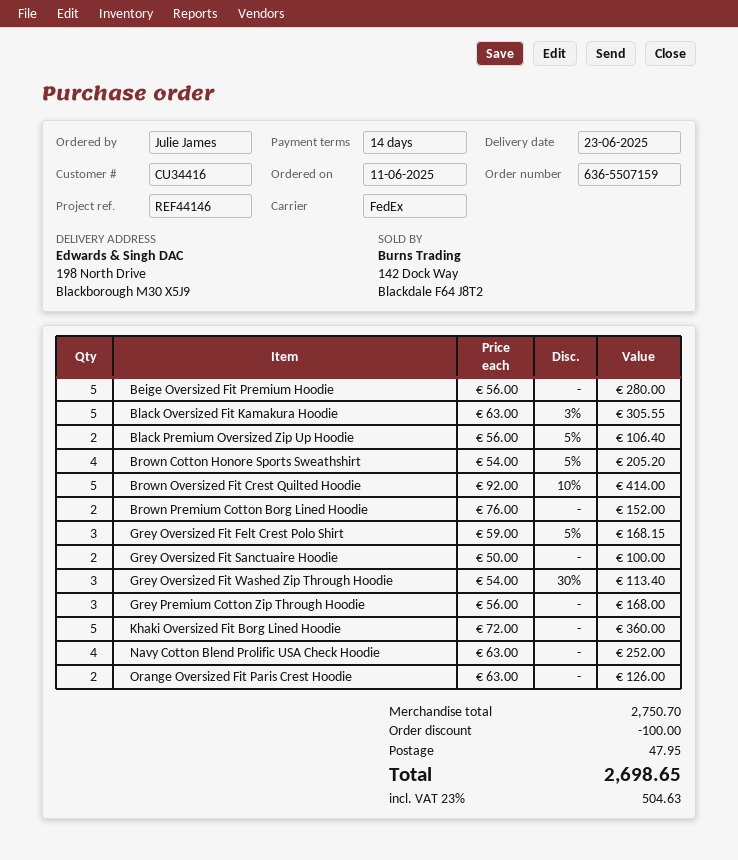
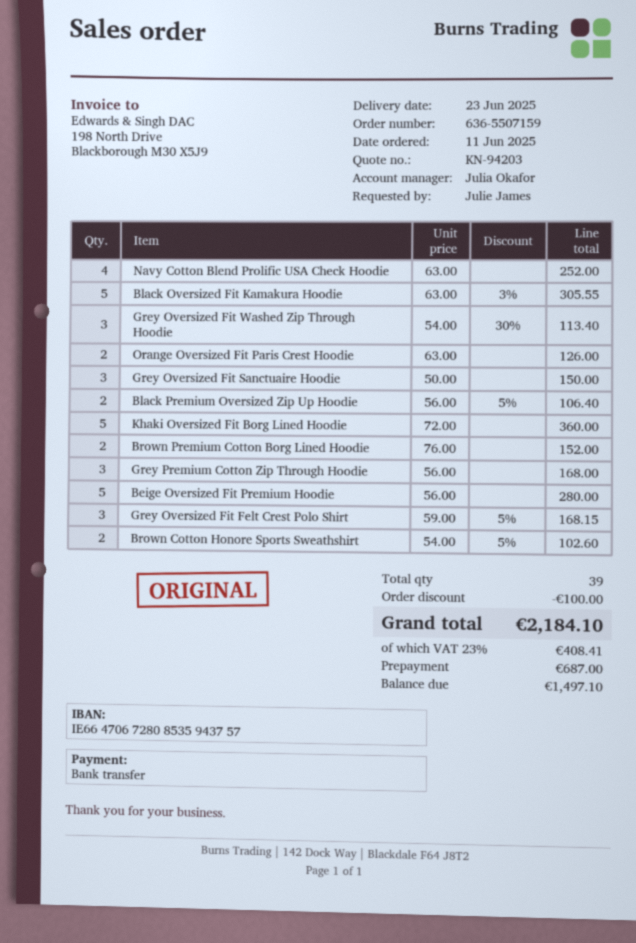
Brown Cotton Honore Sports Sweathshirt: 4 x 54.00 - 5% = 205.20 -> 2 x 54.00 - 5% = 102.60
Brown Oversized Fit Crest Quilted Hoodie: 5 x 92.00 - 10% = 414.00 -> none
Grey Oversized Fit Sanctuaire Hoodie: 2 x 50.00 = 100.00 -> 3 x 50.00 = 150.00
shipping: 47.95 -> none
tax: 23% = 504.63 -> 23% = 408.41
total: 2698.65 -> 2184.10

